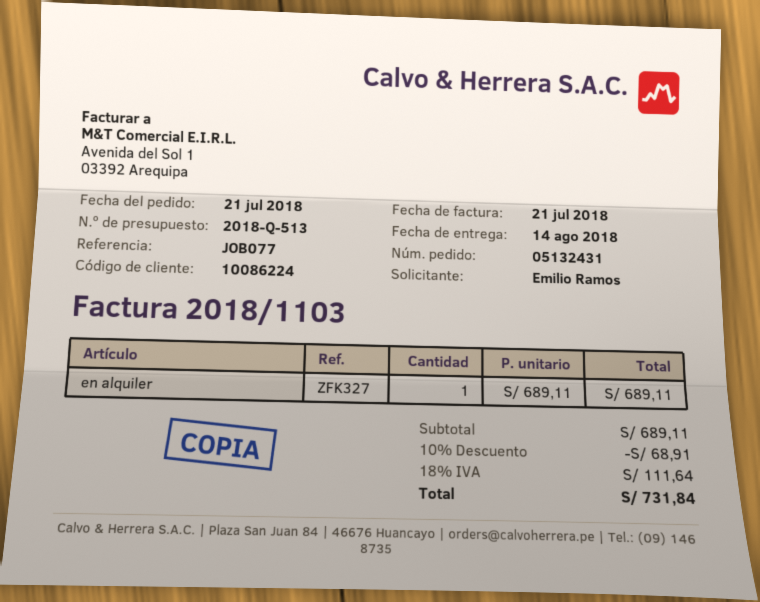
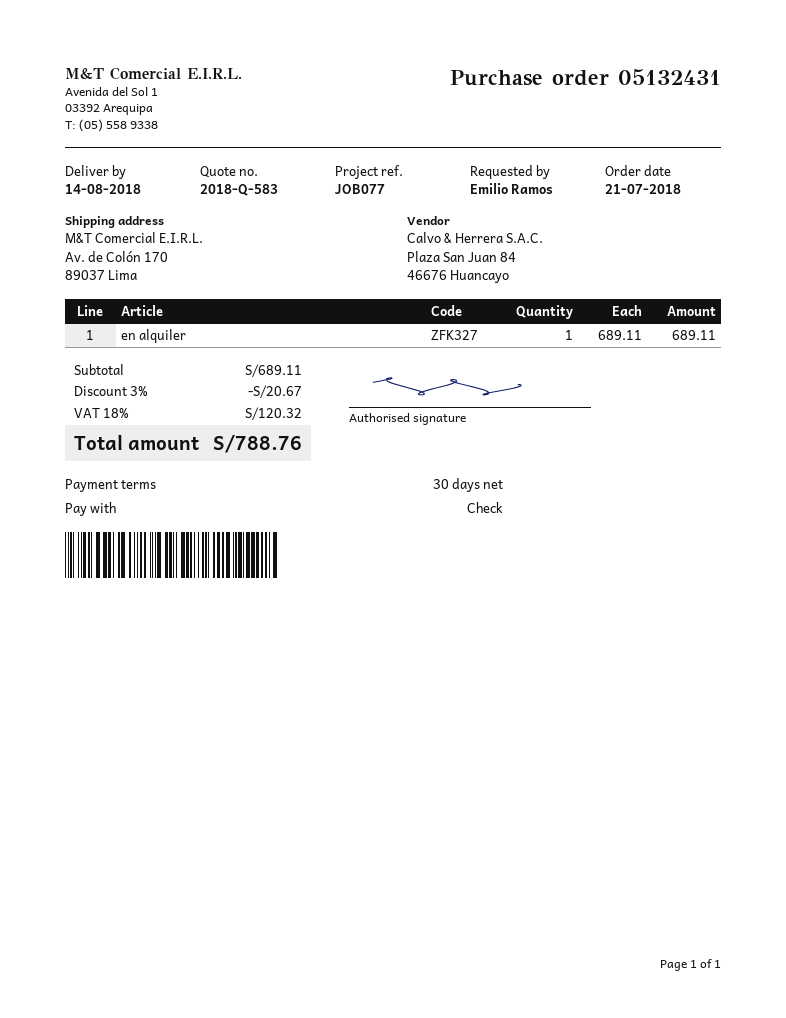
quote number: 2018-Q-513 -> 2018-Q-583
discount: 10% = 68.91 -> 3% = 20.67
tax: 18% = 111.64 -> 18% = 120.32
total: 731.84 -> 788.76

